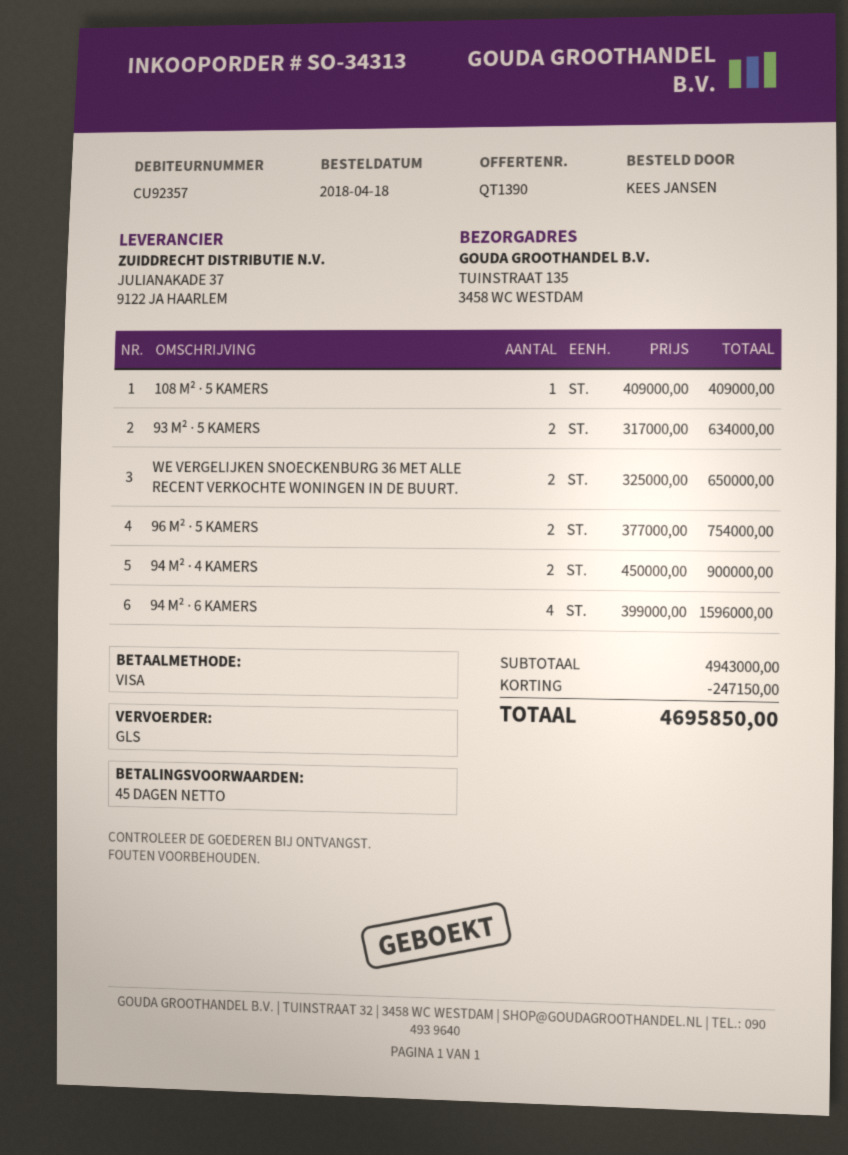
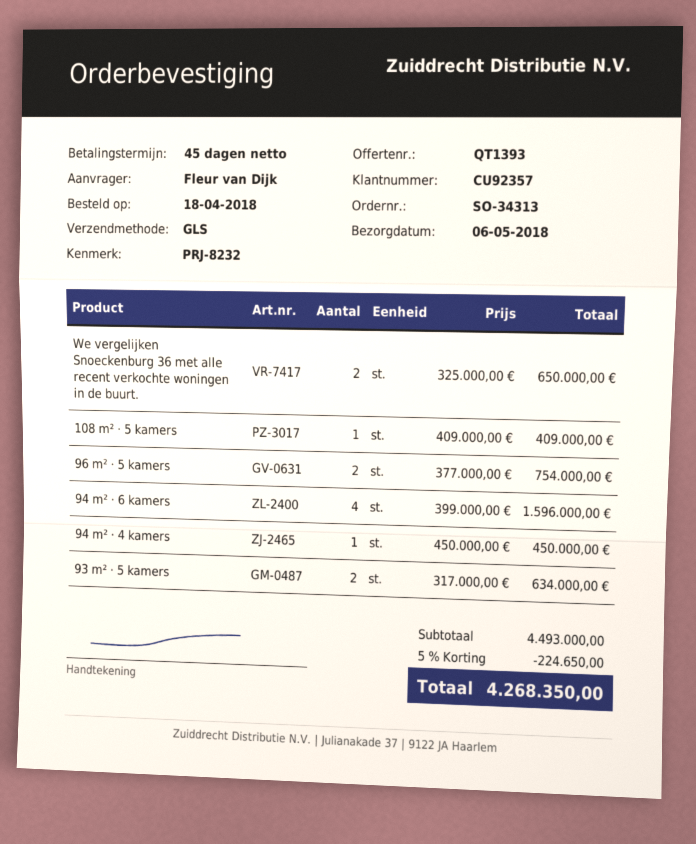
quote number: QT1390 -> QT1393
ordered by: KEES JANSEN -> Fleur van Dijk
94 M² · 4 KAMERS: 2 x 450000.00 = 900000.00 -> 1 x 450000.00 = 450000.00
subtotal: 4943000.00 -> 4493000.00
discount: 247150.00 -> 224650.00
total: 4695850.00 -> 4268350.00

